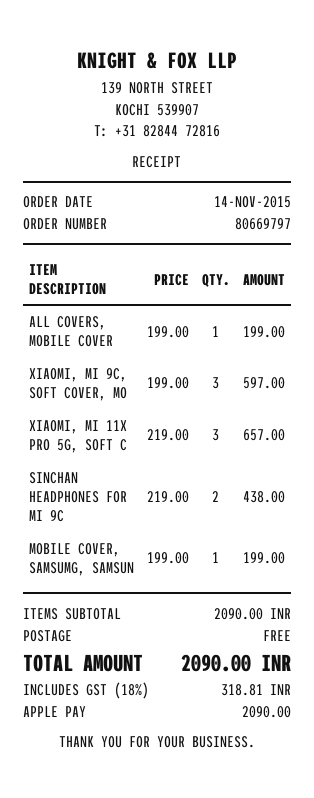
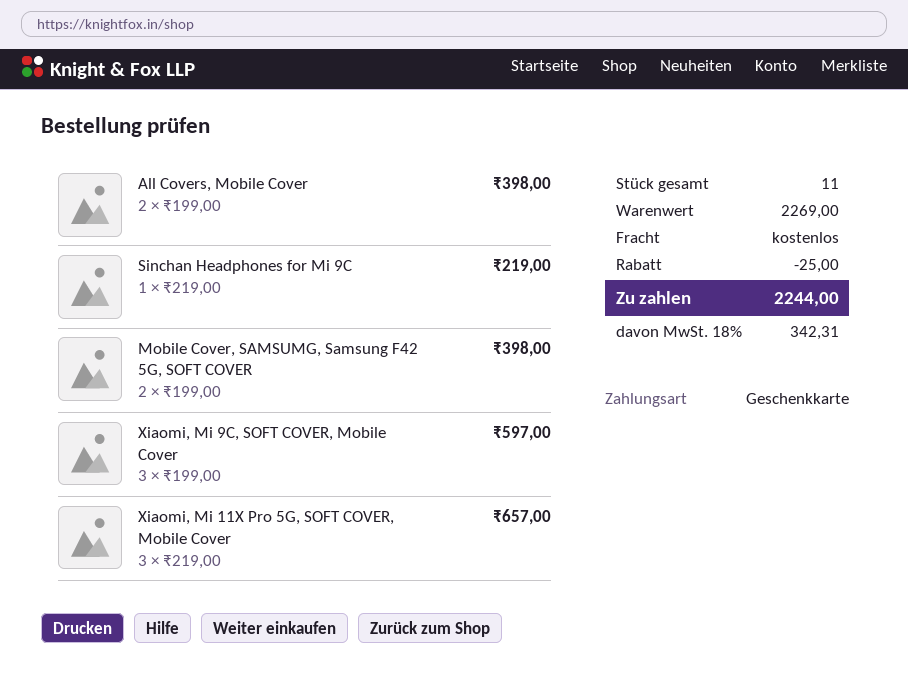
payment method: Apple Pay -> gift card
ALL COVERS, MOBILE COVER: 1 x 199.00 = 199.00 -> 2 x 199.00 = 398.00
SINCHAN HEADPHONES FOR MI 9C: 2 x 219.00 = 438.00 -> 1 x 219.00 = 219.00
MOBILE COVER, SAMSUMG, SAMSUN: 1 x 199.00 = 199.00 -> 2 x 199.00 = 398.00
subtotal: 2090.00 -> 2269.00
discount: none -> 25.00
tax: 18% = 318.81 -> 18% = 342.31
total: 2090.00 -> 2244.00

